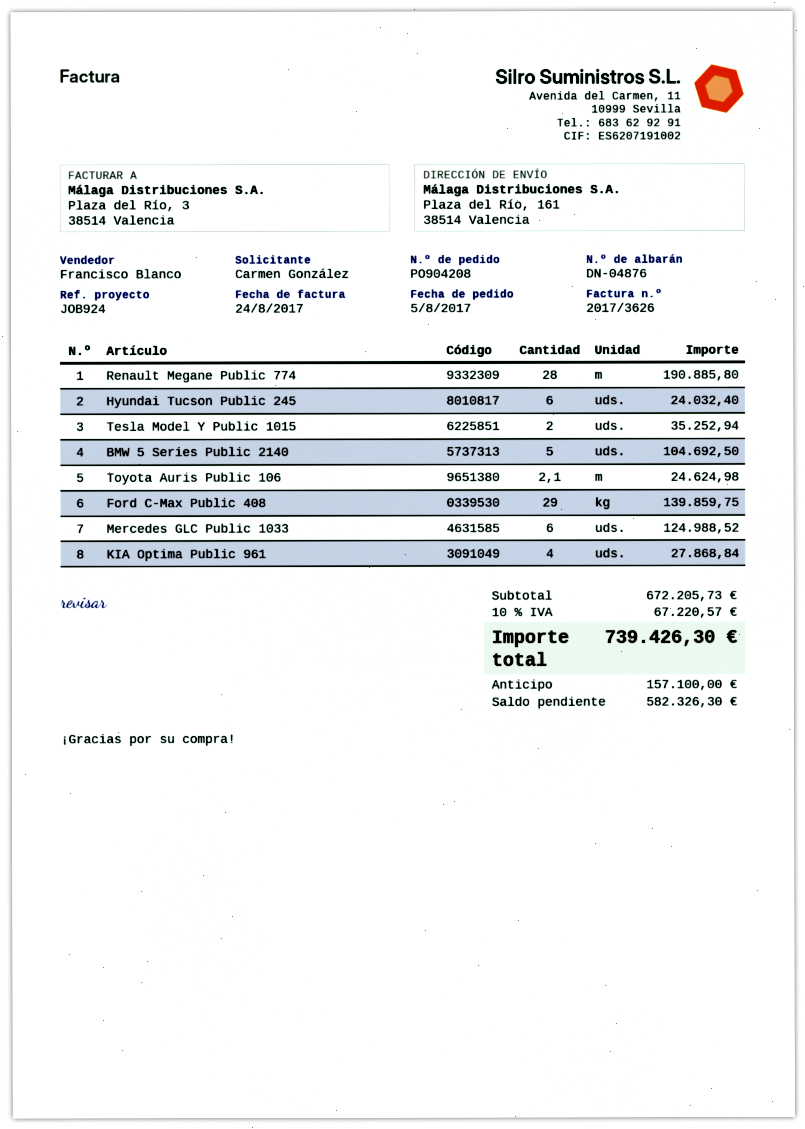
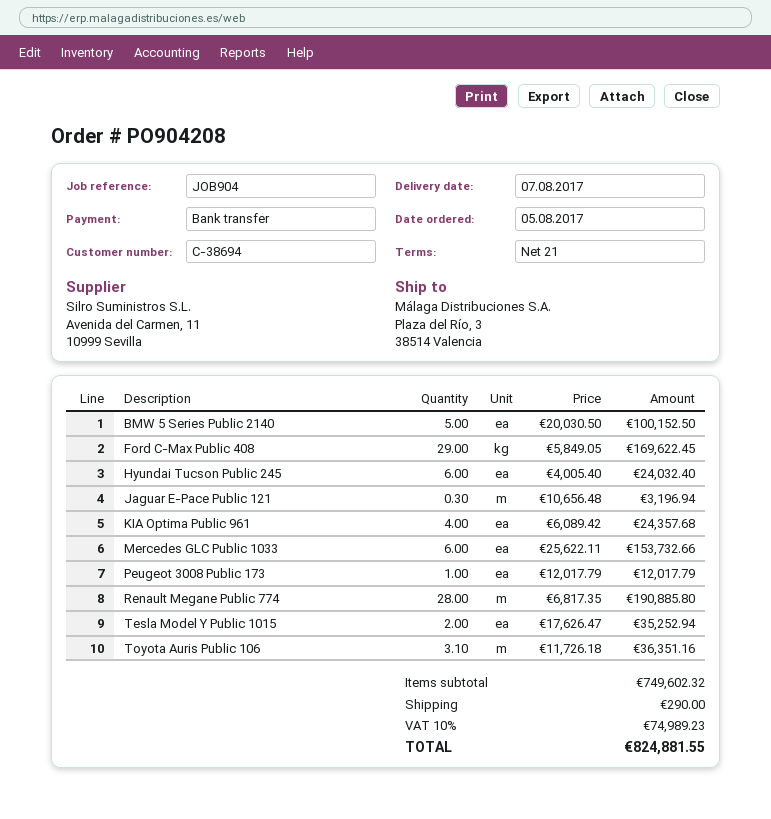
reference: JOB924 -> JOB904
ship to: Plaza del Río, 161, 38514 Valencia -> Plaza del Río, 3, 38514 Valencia
BMW 5 Series Public 2140: 5 for 104692.50 -> 5 for 100152.50
Toyota Auris Public 106: 2.1 for 24624.98 -> 3.1 for 36351.16
Ford C-Max Public 408: 29 for 139859.75 -> 29 for 169622.45
Mercedes GLC Public 1033: 6 for 124988.52 -> 6 for 153732.66
KIA Optima Public 961: 4 for 27868.84 -> 4 for 24357.68
Jaguar E-Pace Public 121: none -> 0.3 for 3196.94
Peugeot 3008 Public 173: none -> 1 for 12017.79
subtotal: 672205.73 -> 749602.32
shipping: none -> 290.00
tax: 10% = 67220.57 -> 10% = 74989.23
total: 739426.30 -> 824881.55

